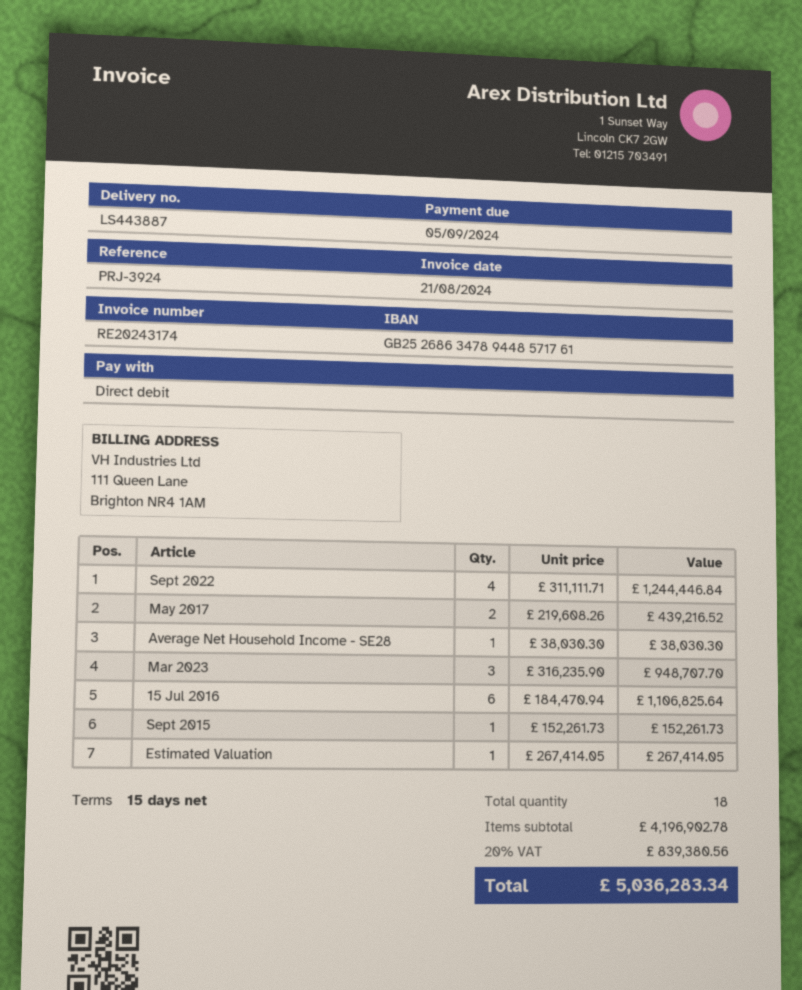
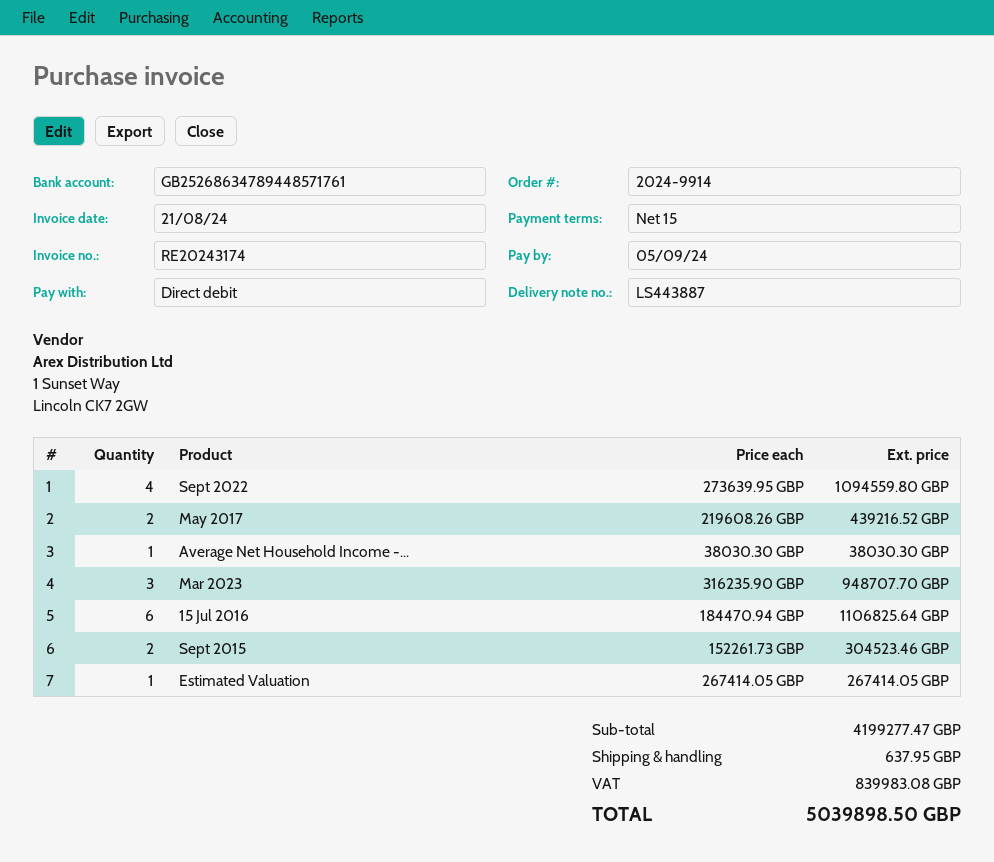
Sept 2022: 4 x 311111.71 = 1244446.84 -> 4 x 273639.95 = 1094559.80
Sept 2015: 1 x 152261.73 = 152261.73 -> 2 x 152261.73 = 304523.46
subtotal: 4196902.78 -> 4199277.47
shipping: none -> 637.95
tax: 839380.56 -> 839983.08
total: 5036283.34 -> 5039898.50

